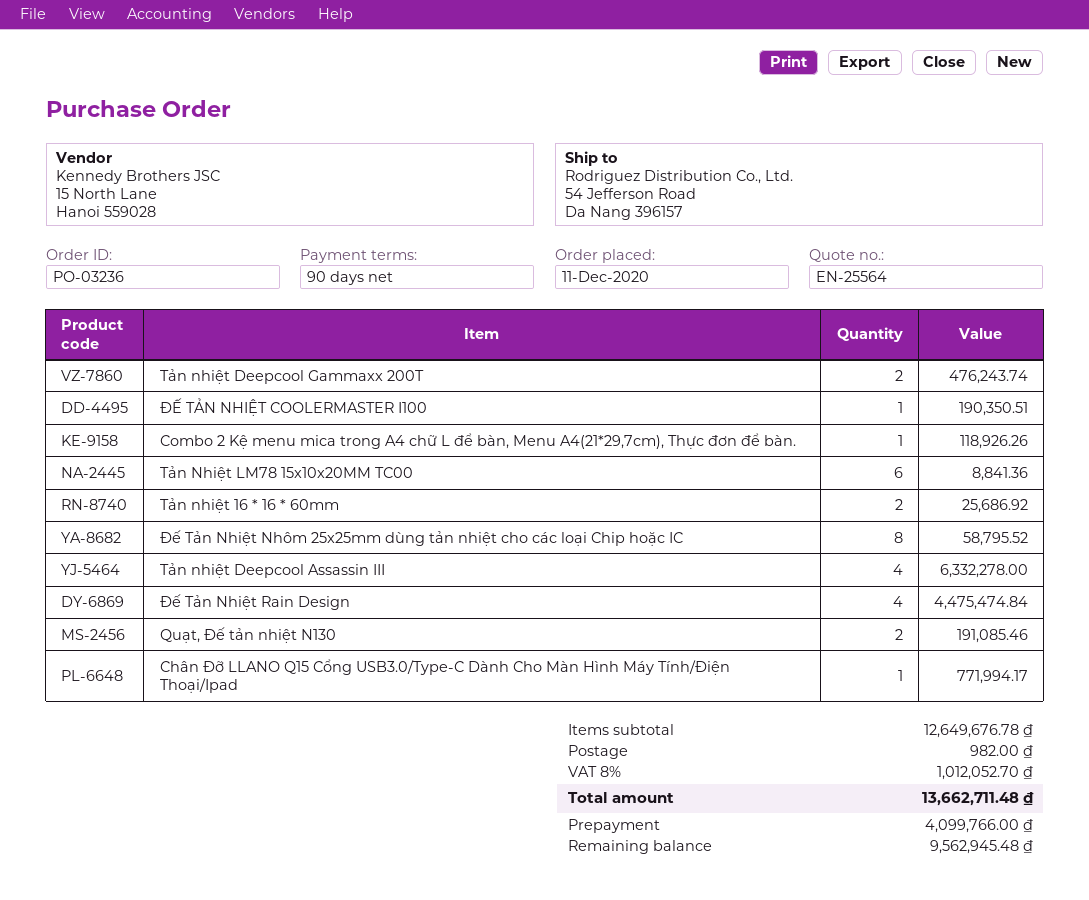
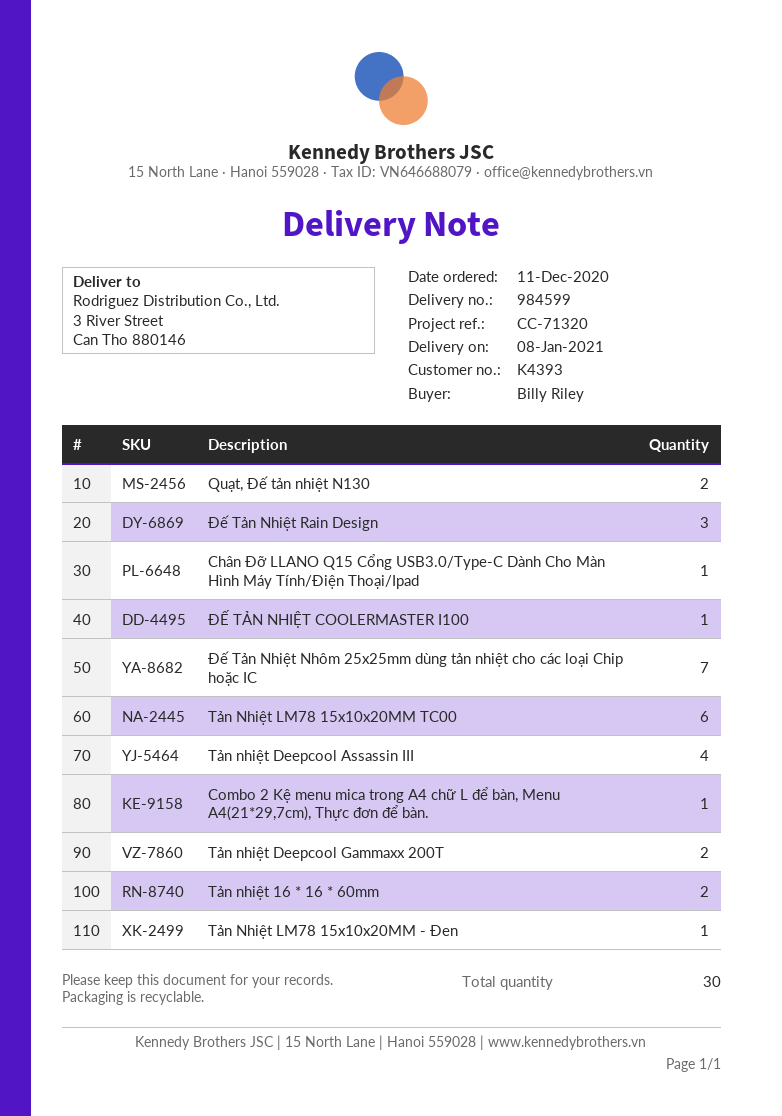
ship to: 54 Jefferson Road, Da Nang 396157 -> 3 River Street, Can Tho 880146
Đế Tản Nhiệt Nhôm 25x25mm dùng tản nhiệt cho các loại Chip hoặc IC: 8 -> 7
Đế Tản Nhiệt Rain Design: 4 -> 3
Tản Nhiệt LM78 15x10x20MM - Đen: none -> 1

